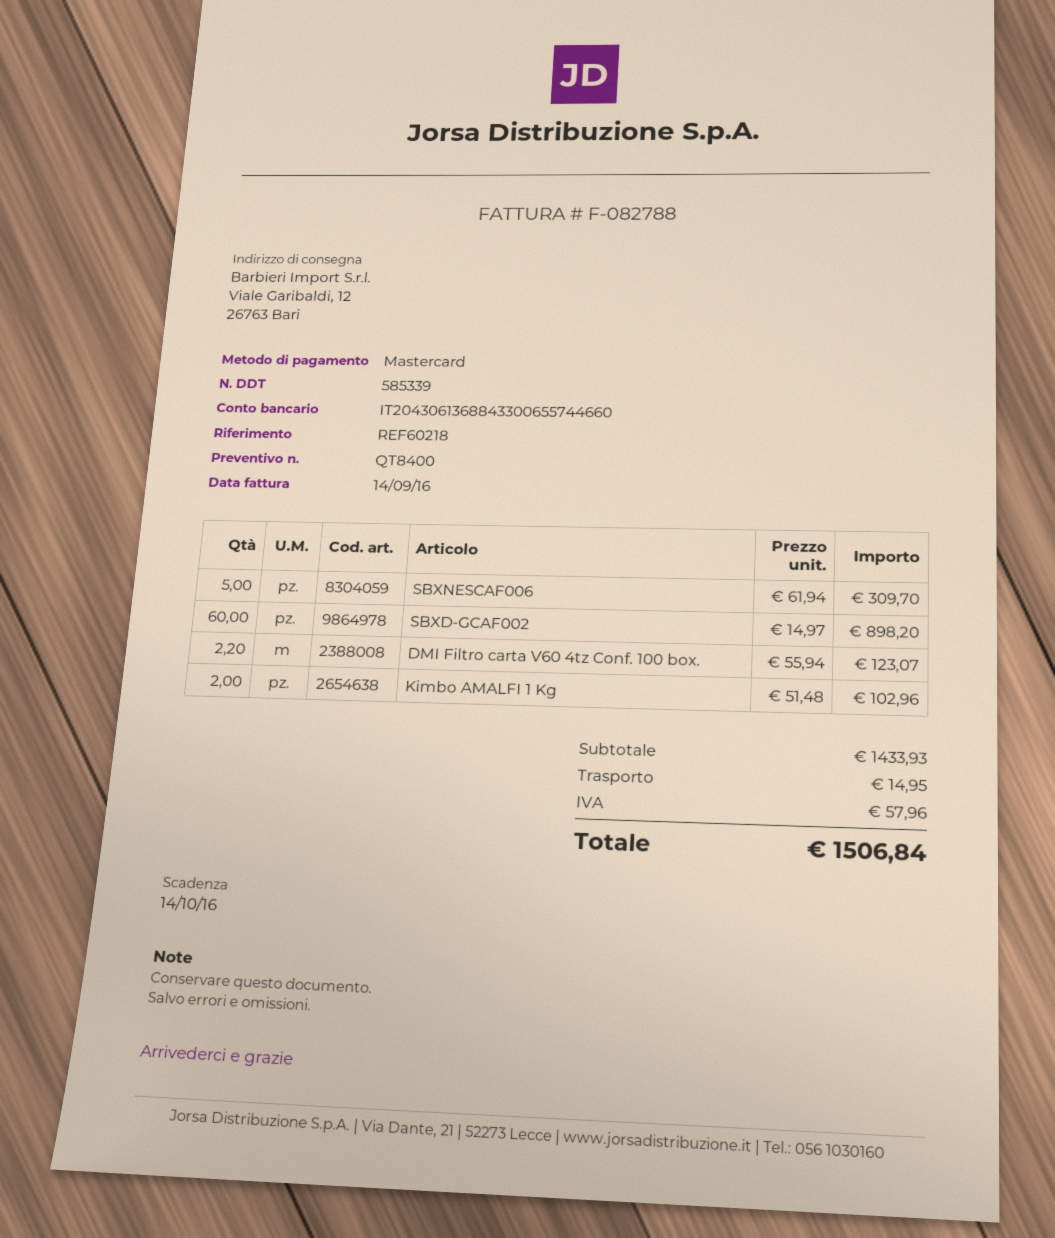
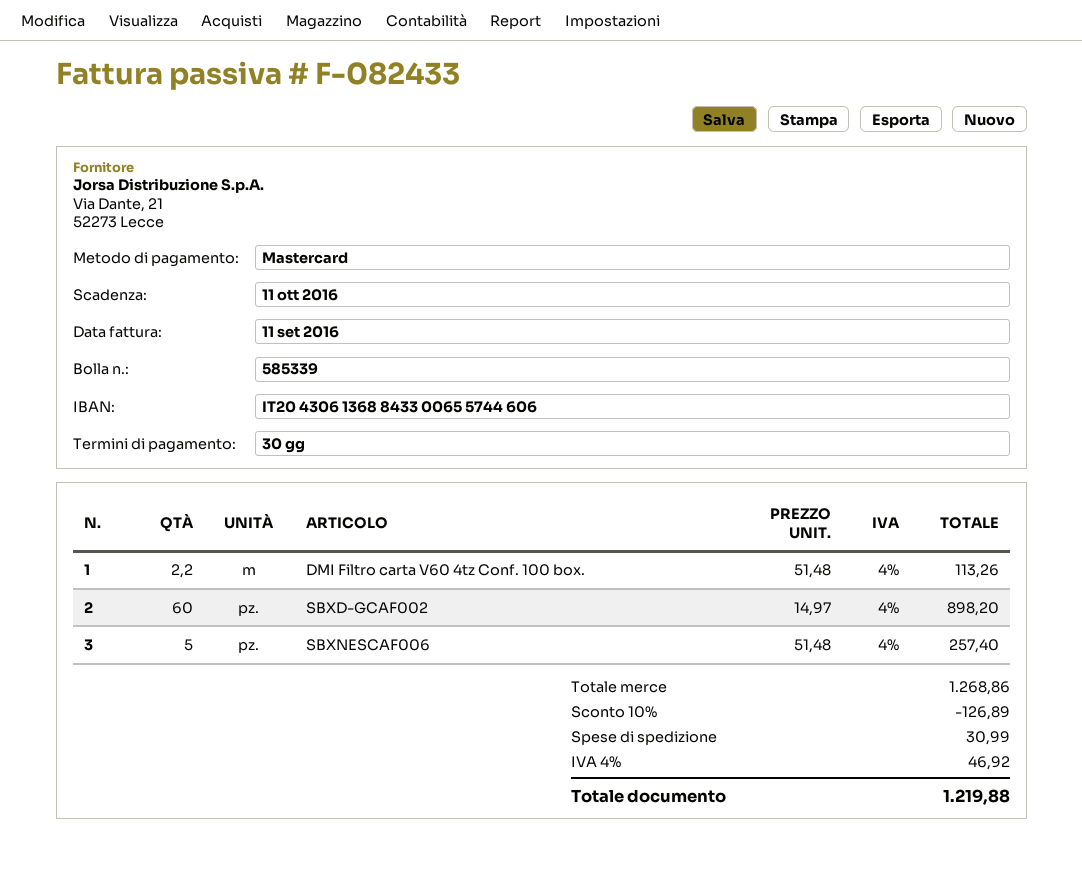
invoice number: F-082788 -> F-082433
invoice date: 2016-09-14 -> 2016-09-11
due date: 2016-10-14 -> 2016-10-11
bank account: IT2043061368843300655744660 -> IT2043061368843300655744606
SBXNESCAF006: 5 x 61.94 = 309.70 -> 5 x 51.48 = 257.40
DMI Filtro carta V60 4tz Conf. 100 box.: 2.2 x 55.94 = 123.07 -> 2.2 x 51.48 = 113.26
Kimbo AMALFI 1 Kg: 2 x 51.48 = 102.96 -> none
subtotal: 1433.93 -> 1268.86
discount: none -> 10% = 126.89
shipping: 14.95 -> 30.99
tax: 57.96 -> 46.92
total: 1506.84 -> 1219.88

